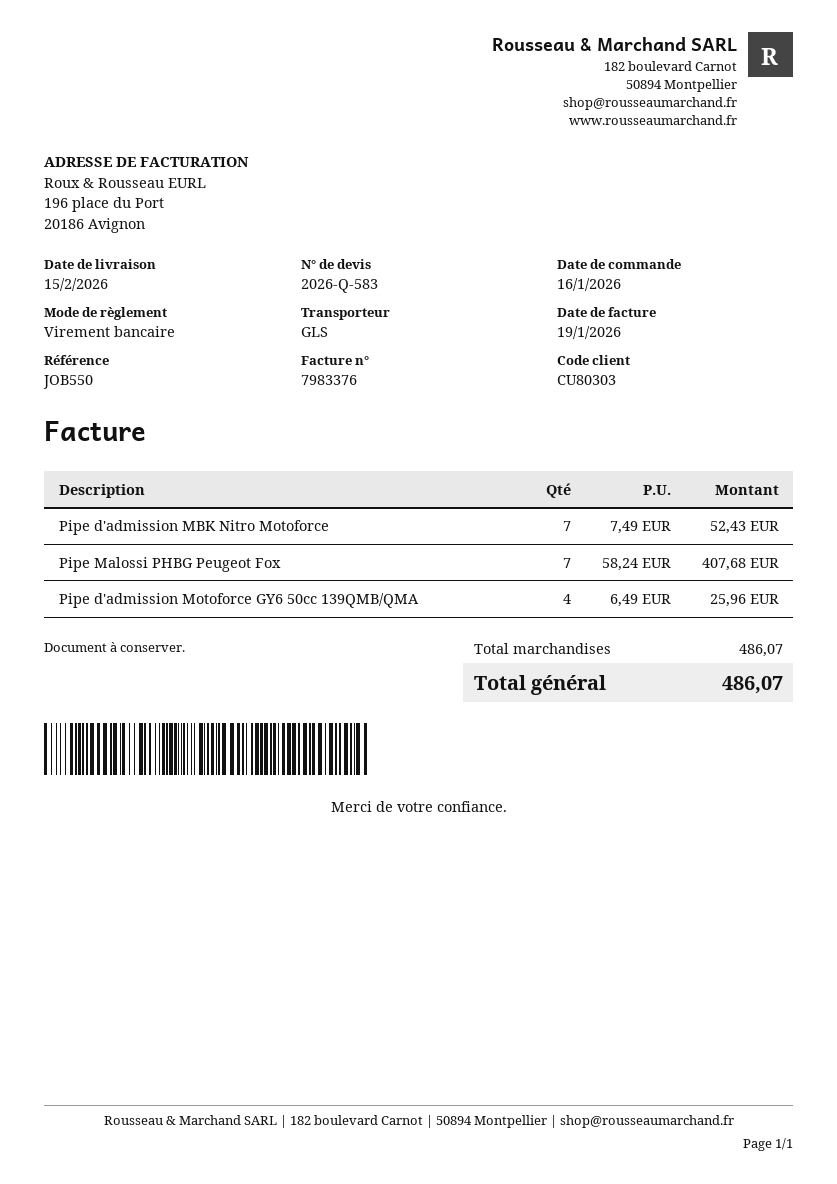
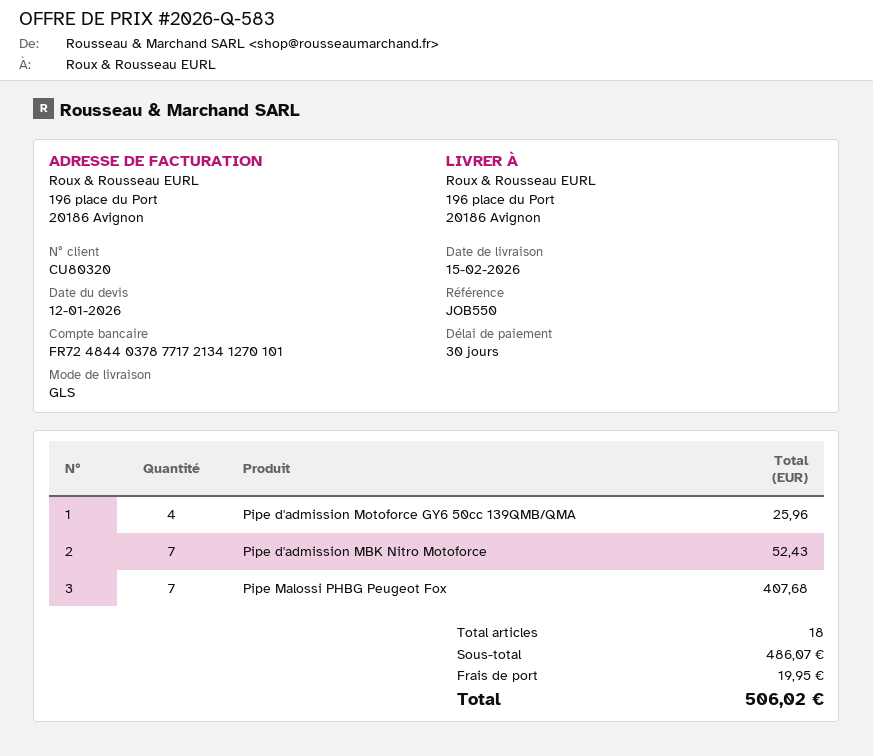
customer number: CU80303 -> CU80320
shipping: none -> 19.95
total: 486.07 -> 506.02

